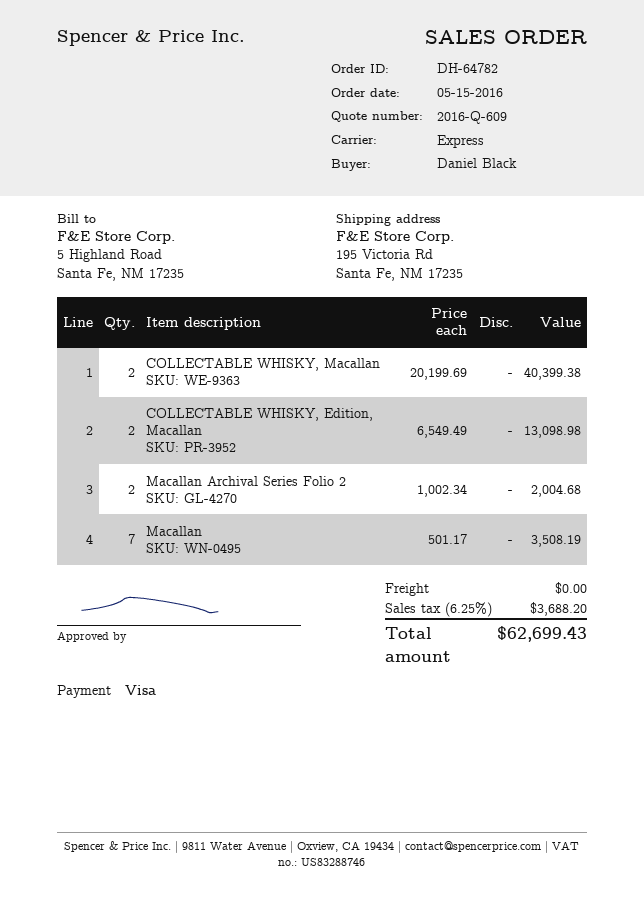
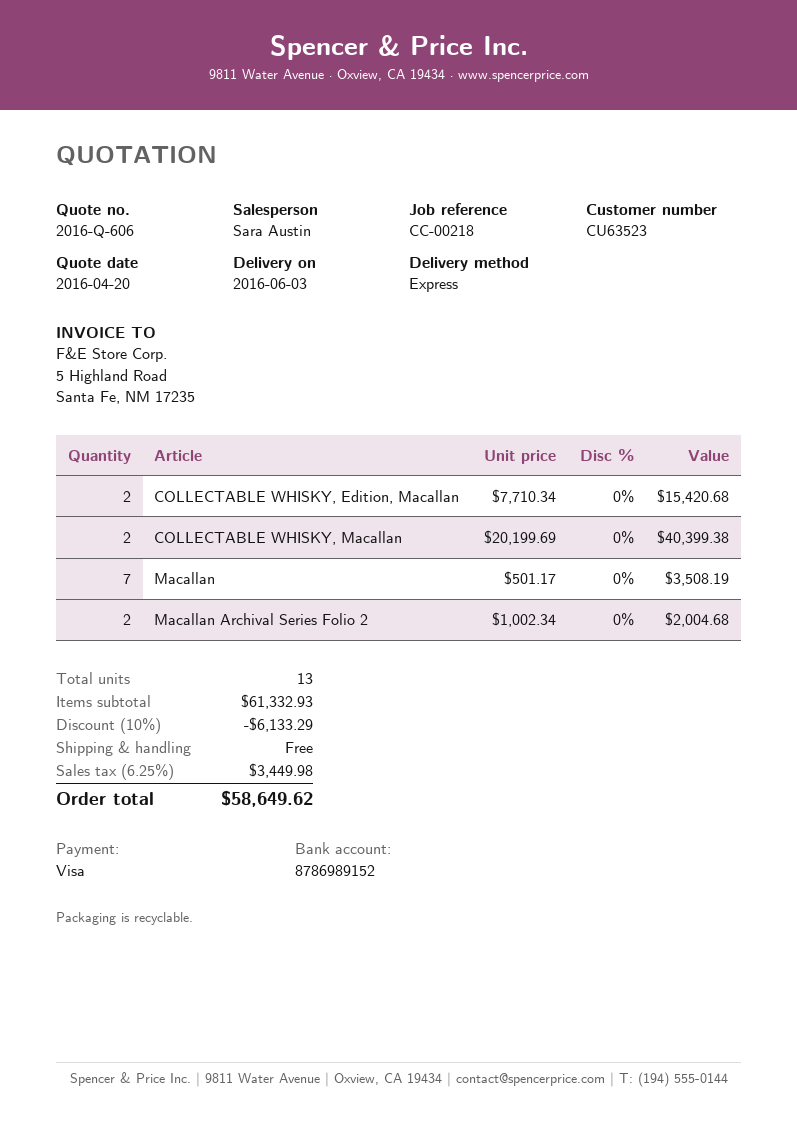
quote number: 2016-Q-609 -> 2016-Q-606
COLLECTABLE WHISKY, Edition, Macallan: 2 x 6549.49 = 13098.98 -> 2 x 7710.34 = 15420.68
discount: none -> 10% = 6133.29
tax: 6.25% = 3688.20 -> 6.25% = 3449.98
total: 62699.43 -> 58649.62

